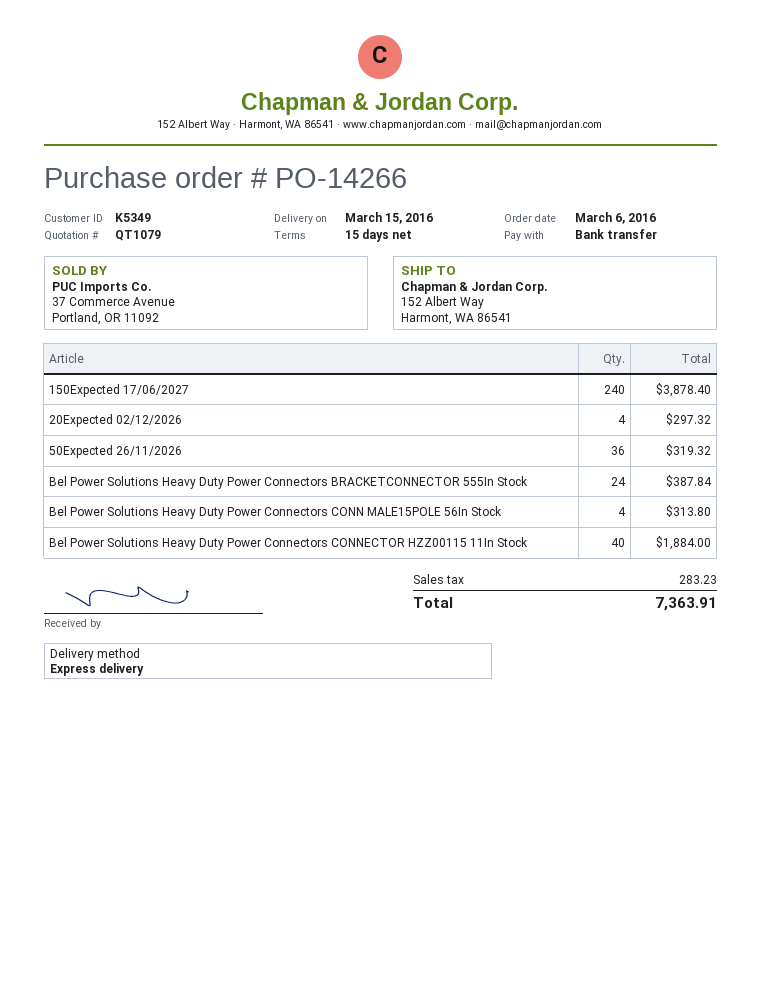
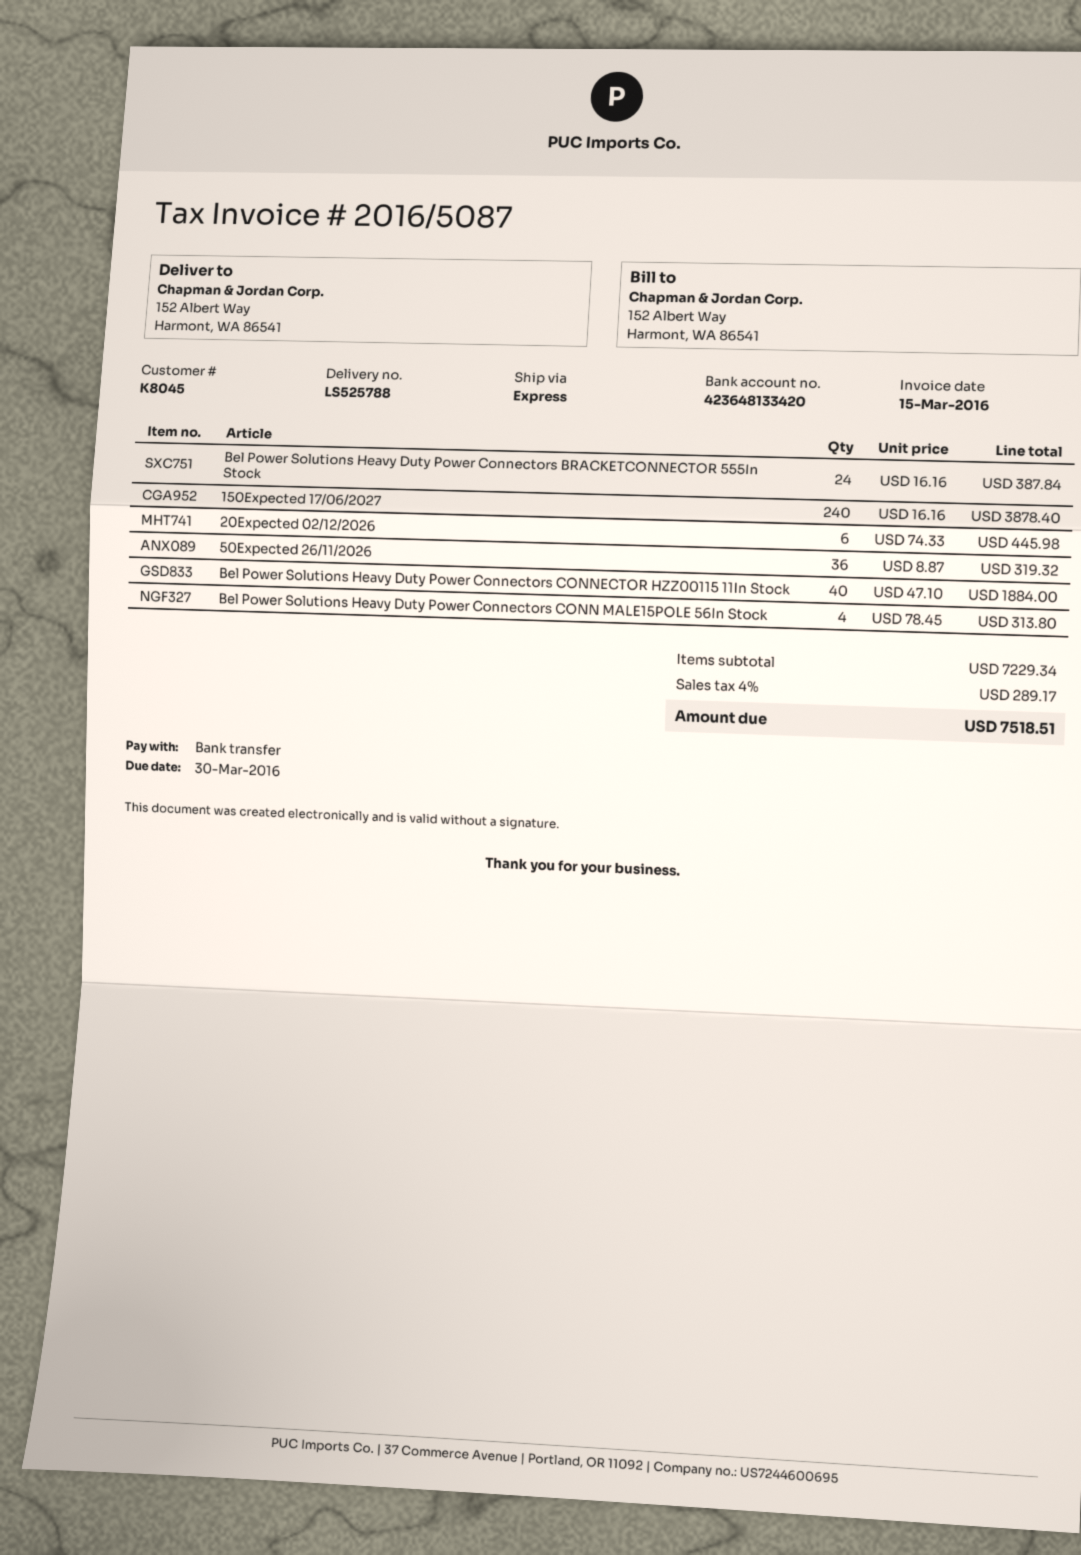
customer number: K5349 -> K8045
20Expected 02/12/2026: 4 for 297.32 -> 6 for 445.98
tax: 283.23 -> 289.17
total: 7363.91 -> 7518.51

